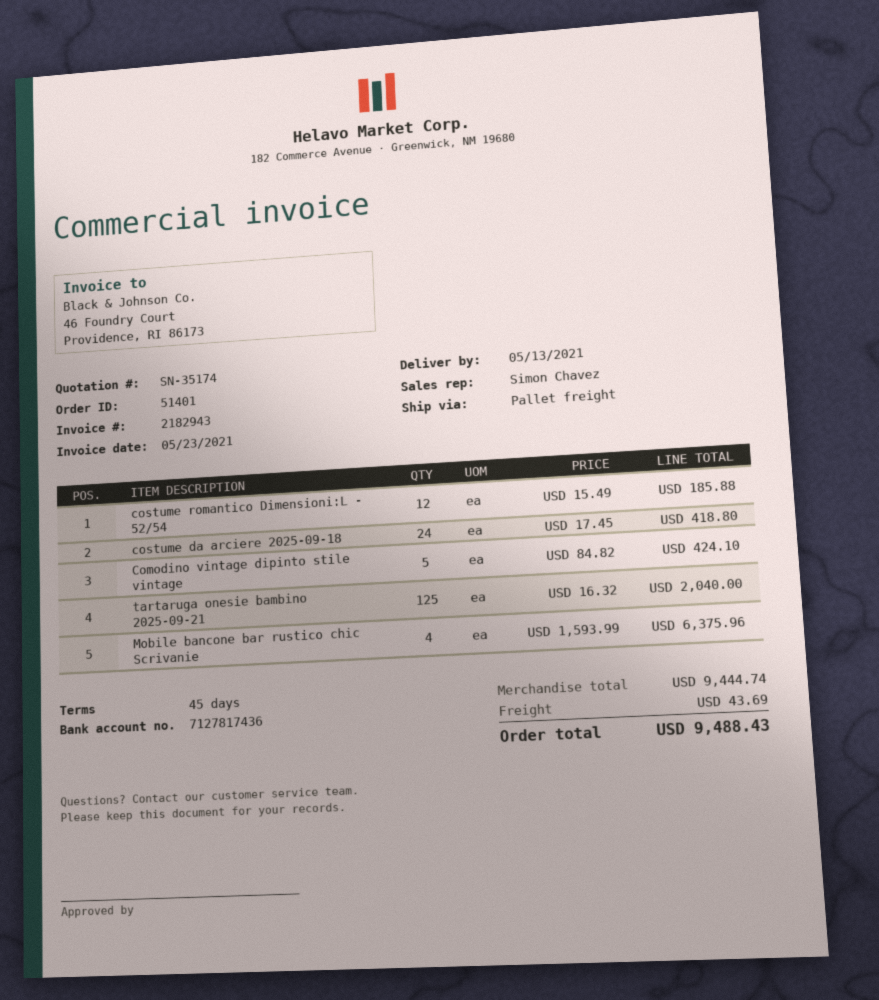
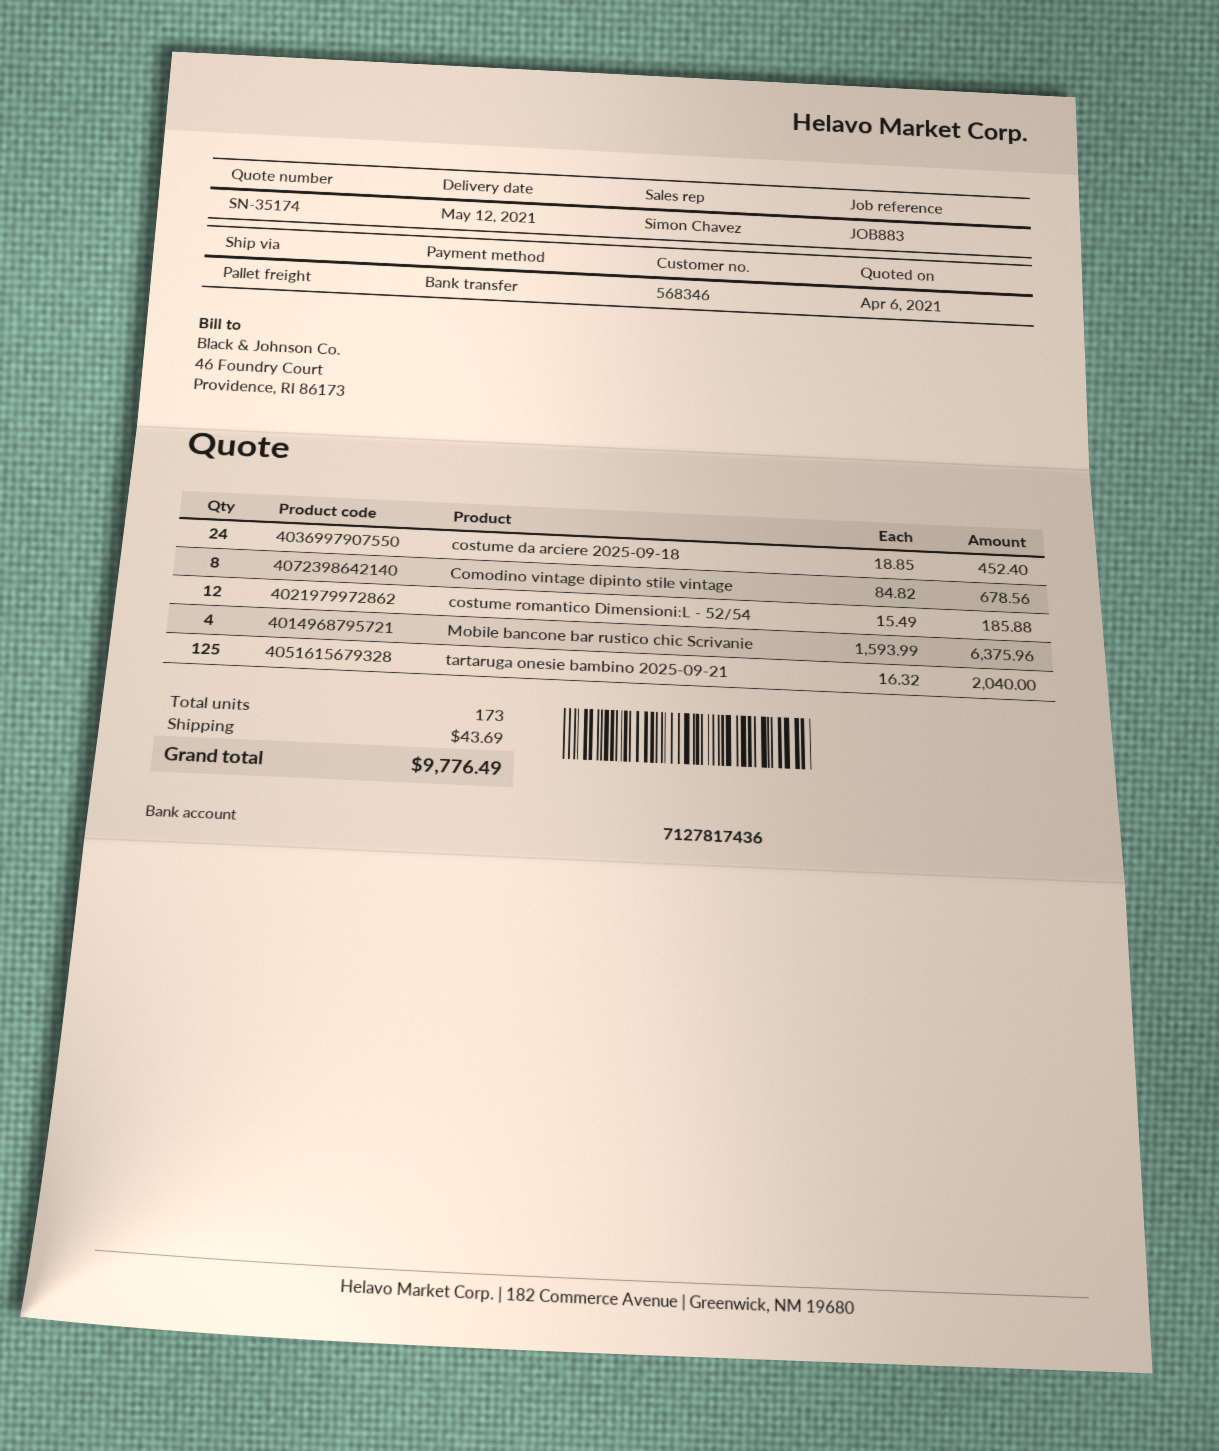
delivery date: 2021-05-13 -> 2021-05-12
costume da arciere 2025-09-18: 24 x 17.45 = 418.80 -> 24 x 18.85 = 452.40
Comodino vintage dipinto stile vintage: 5 x 84.82 = 424.10 -> 8 x 84.82 = 678.56
total: 9488.43 -> 9776.49

